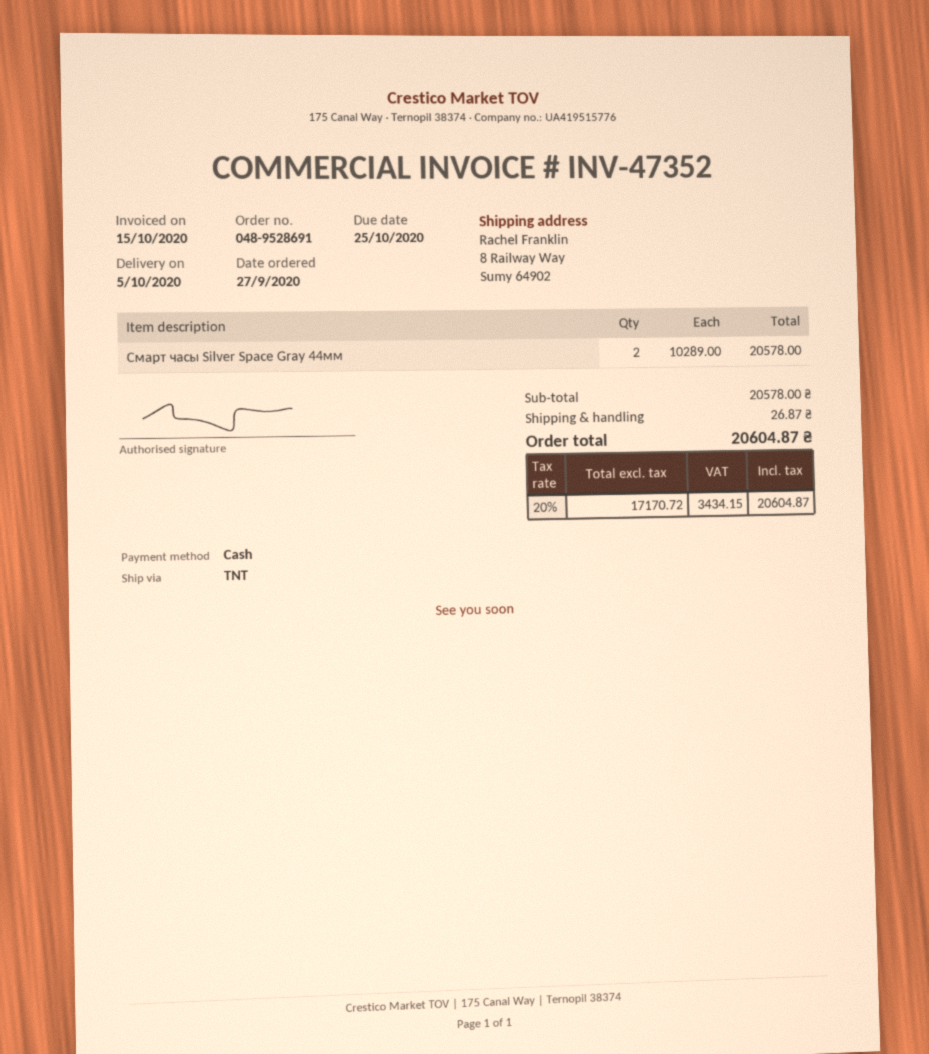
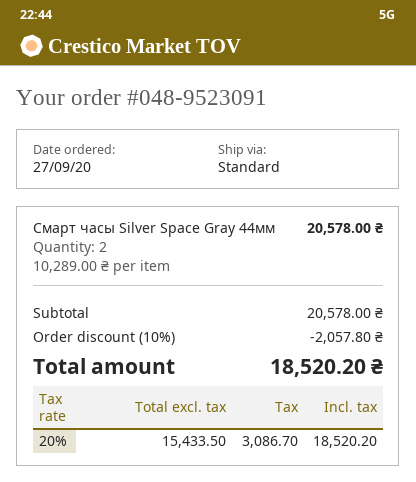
order number: 048-9528691 -> 048-9523091
shipping method: TNT -> standard
discount: none -> 10% = 2057.80
shipping: 26.87 -> none
net: 17170.72 -> 15433.50
tax: 20% = 3434.15 -> 20% = 3086.70
total: 20604.87 -> 18520.20

